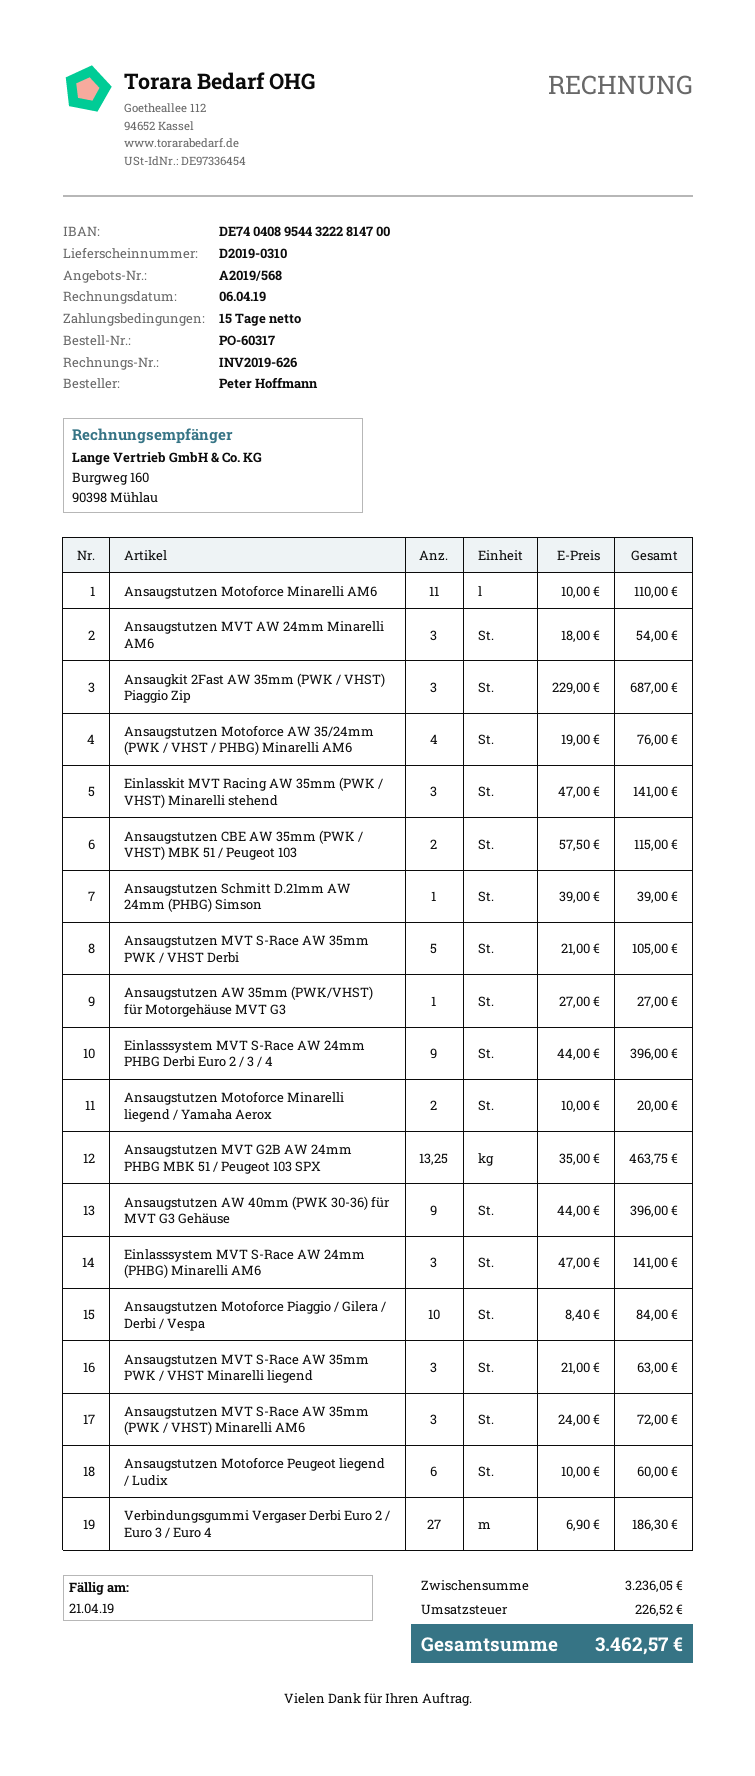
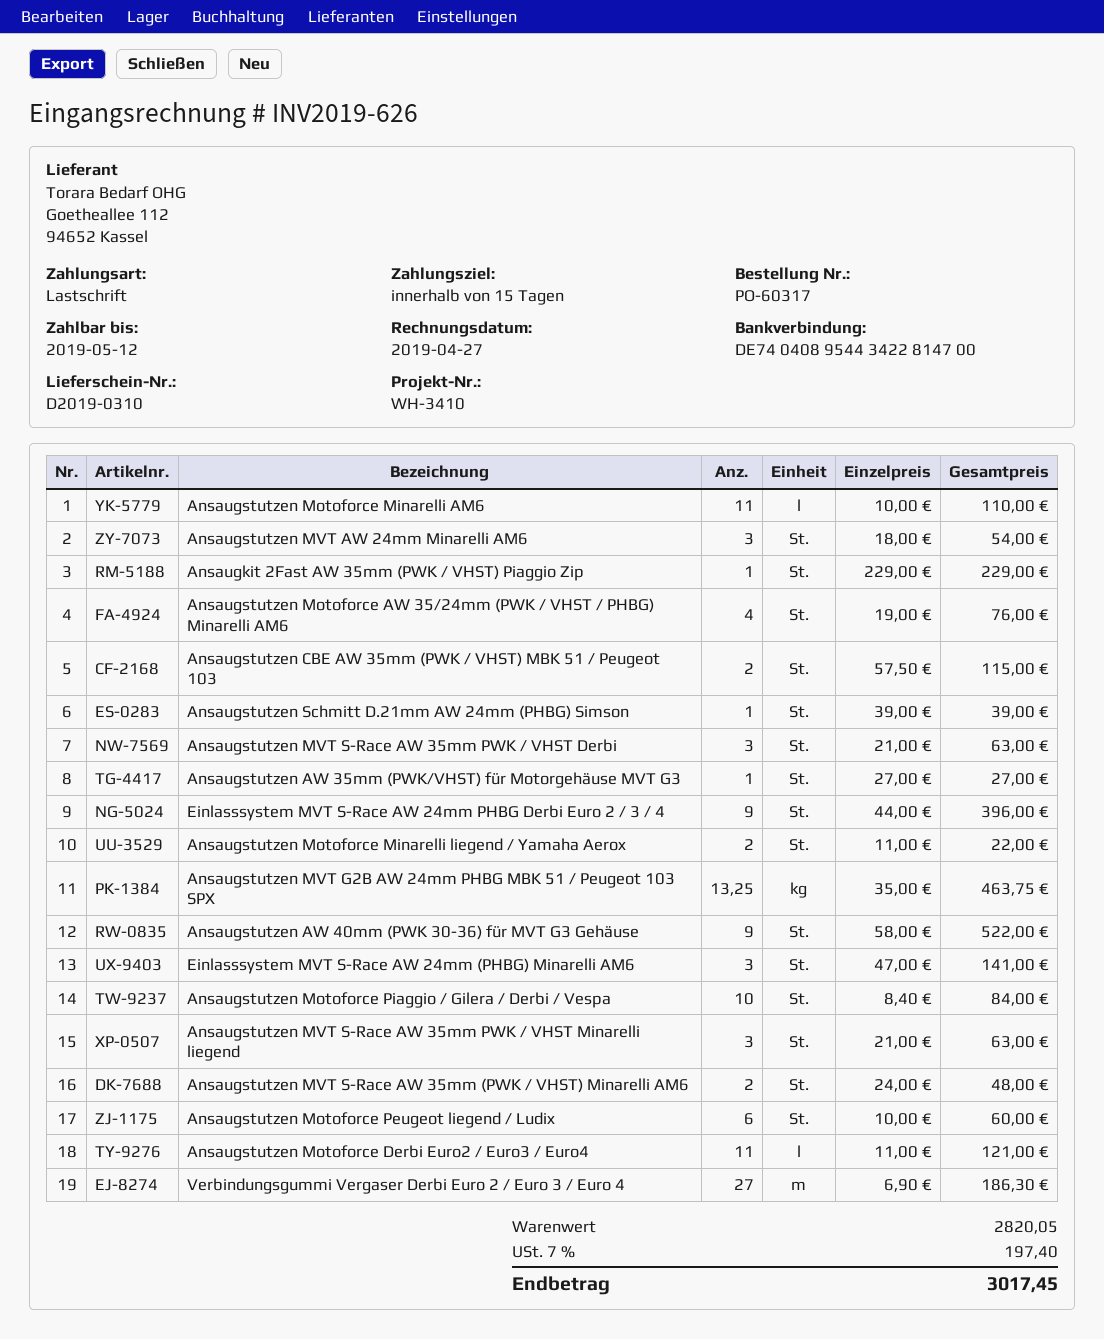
invoice date: 2019-04-06 -> 2019-04-27
due date: 2019-04-21 -> 2019-05-12
bank account: DE74040895443222814700 -> DE74040895443422814700
Ansaugkit 2Fast AW 35mm (PWK / VHST) Piaggio Zip: 3 x 229.00 = 687.00 -> 1 x 229.00 = 229.00
Einlasskit MVT Racing AW 35mm (PWK / VHST) Minarelli stehend: 3 x 47.00 = 141.00 -> none
Ansaugstutzen MVT S-Race AW 35mm PWK / VHST Derbi: 5 x 21.00 = 105.00 -> 3 x 21.00 = 63.00
Ansaugstutzen Motoforce Minarelli liegend / Yamaha Aerox: 2 x 10.00 = 20.00 -> 2 x 11.00 = 22.00
Ansaugstutzen AW 40mm (PWK 30-36) für MVT G3 Gehäuse: 9 x 44.00 = 396.00 -> 9 x 58.00 = 522.00
Ansaugstutzen MVT S-Race AW 35mm (PWK / VHST) Minarelli AM6: 3 x 24.00 = 72.00 -> 2 x 24.00 = 48.00
Ansaugstutzen Motoforce Derbi Euro2 / Euro3 / Euro4: none -> 11 x 11.00 = 121.00
subtotal: 3236.05 -> 2820.05
tax: 226.52 -> 197.40
total: 3462.57 -> 3017.45

